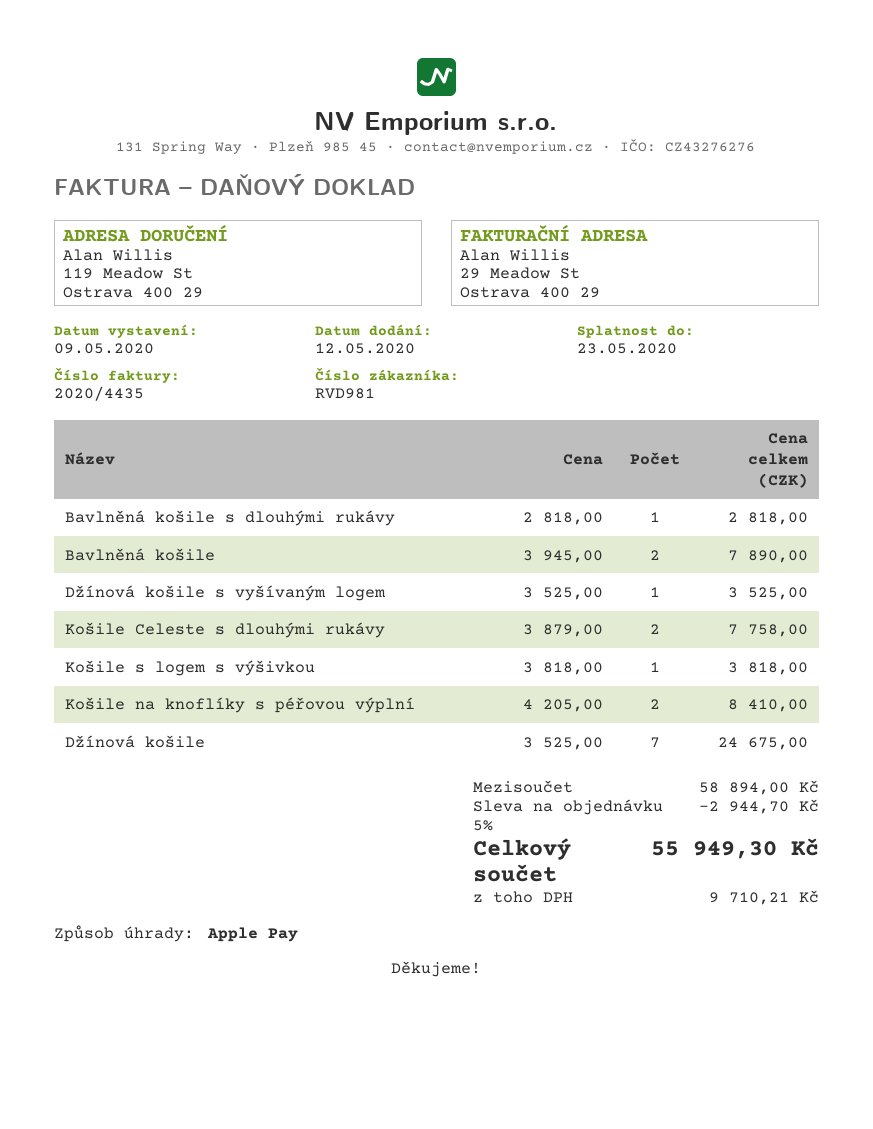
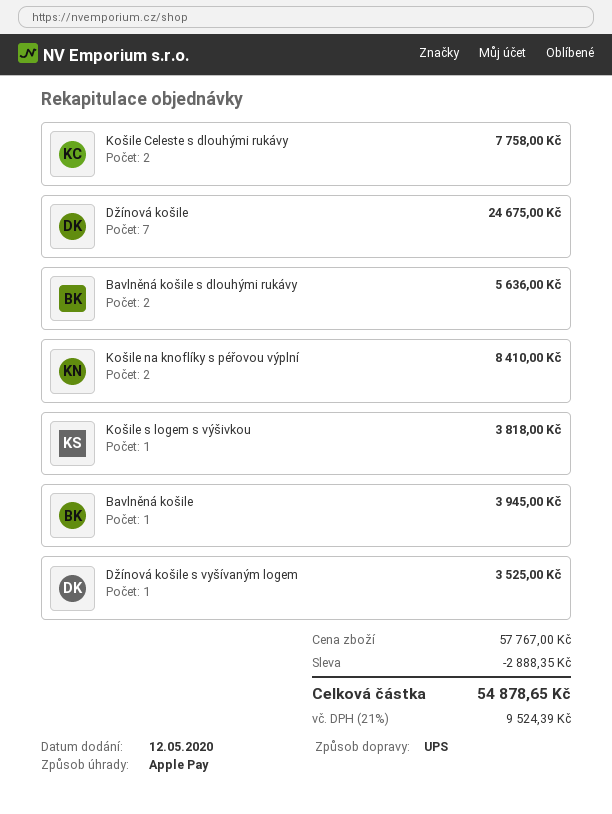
Bavlněná košile s dlouhými rukávy: 1 for 2818.00 -> 2 for 5636.00
Bavlněná košile: 2 for 7890.00 -> 1 for 3945.00
subtotal: 58894.00 -> 57767.00
discount: 2944.70 -> 2888.35
tax: 9710.21 -> 9524.39
total: 55949.30 -> 54878.65

